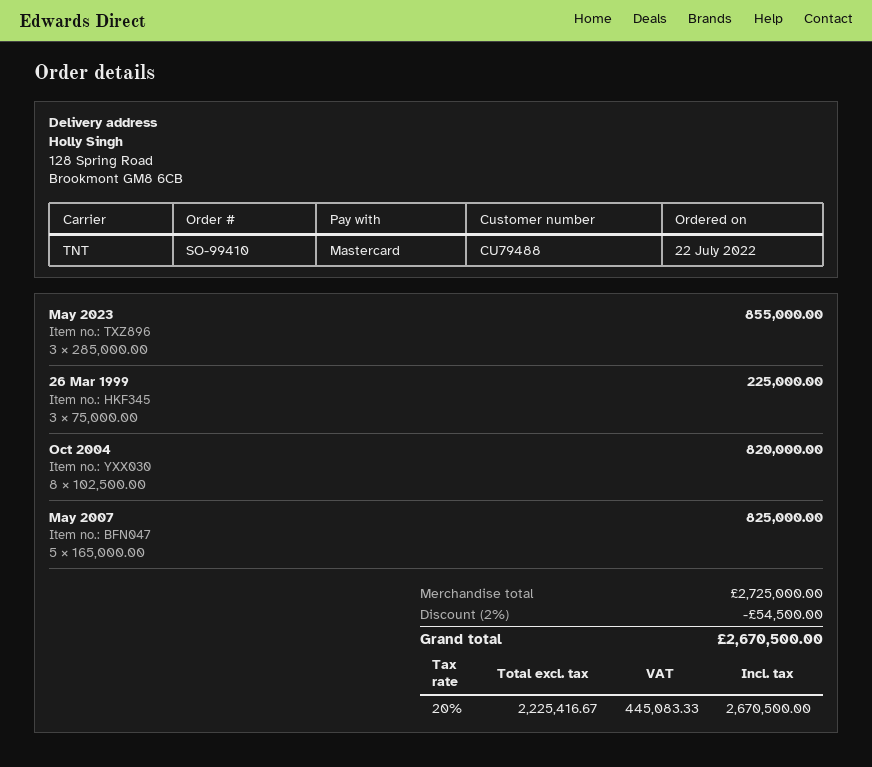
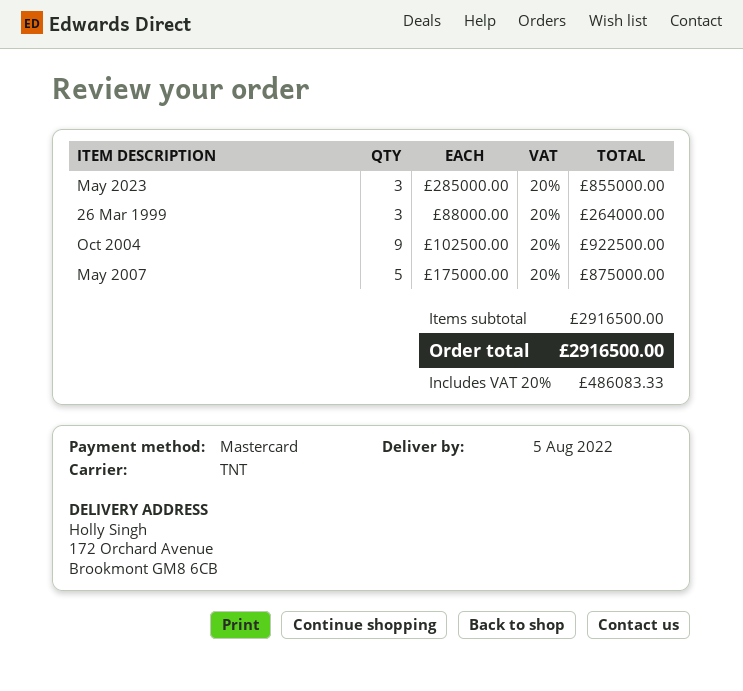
ship to: 128 Spring Road, Brookmont GM8 6CB -> 172 Orchard Avenue, Brookmont GM8 6CB
26 Mar 1999: 3 x 75000.00 = 225000.00 -> 3 x 88000.00 = 264000.00
Oct 2004: 8 x 102500.00 = 820000.00 -> 9 x 102500.00 = 922500.00
May 2007: 5 x 165000.00 = 825000.00 -> 5 x 175000.00 = 875000.00
subtotal: 2725000.00 -> 2916500.00
discount: 2% = 54500.00 -> none
tax: 20% = 445083.33 -> 20% = 486083.33
total: 2670500.00 -> 2916500.00

